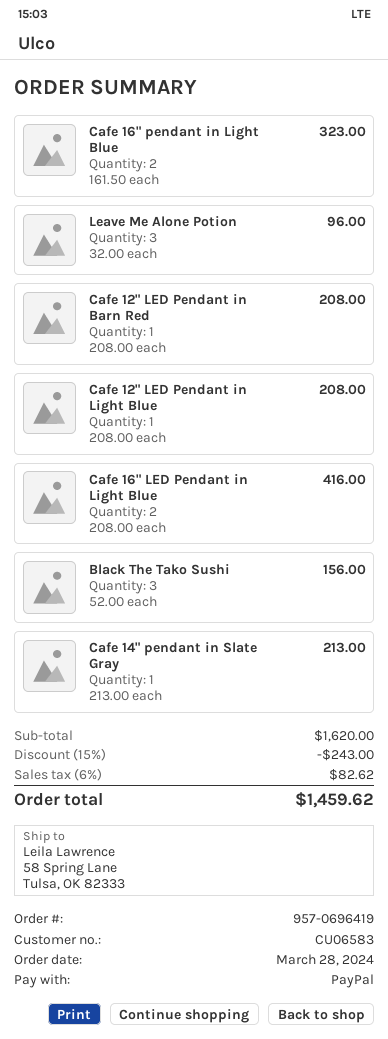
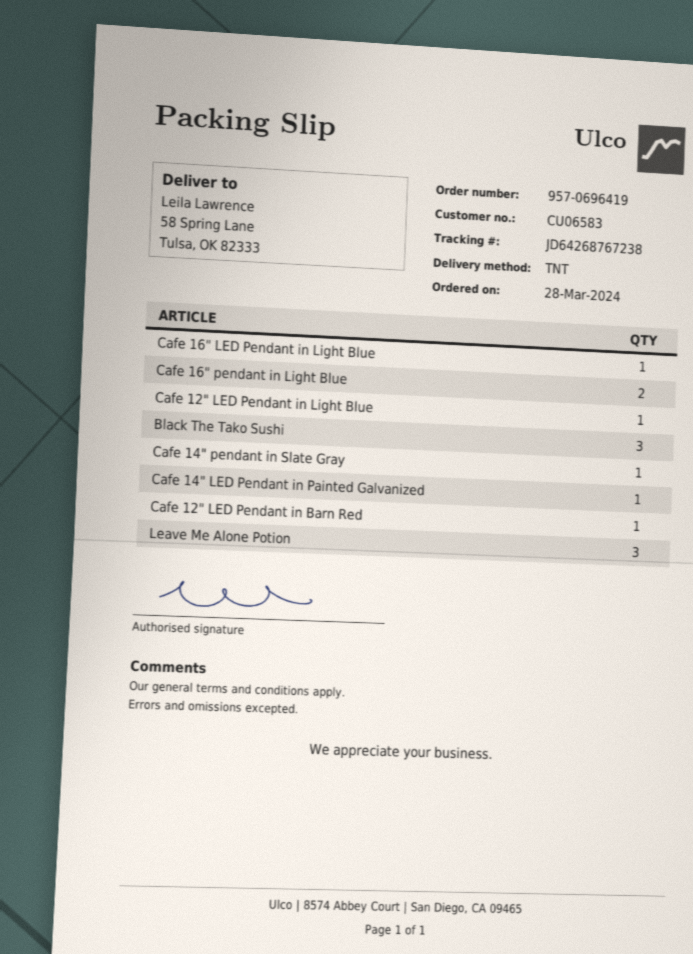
Cafe 16" LED Pendant in Light Blue: 2 -> 1
Cafe 14" LED Pendant in Painted Galvanized: none -> 1

